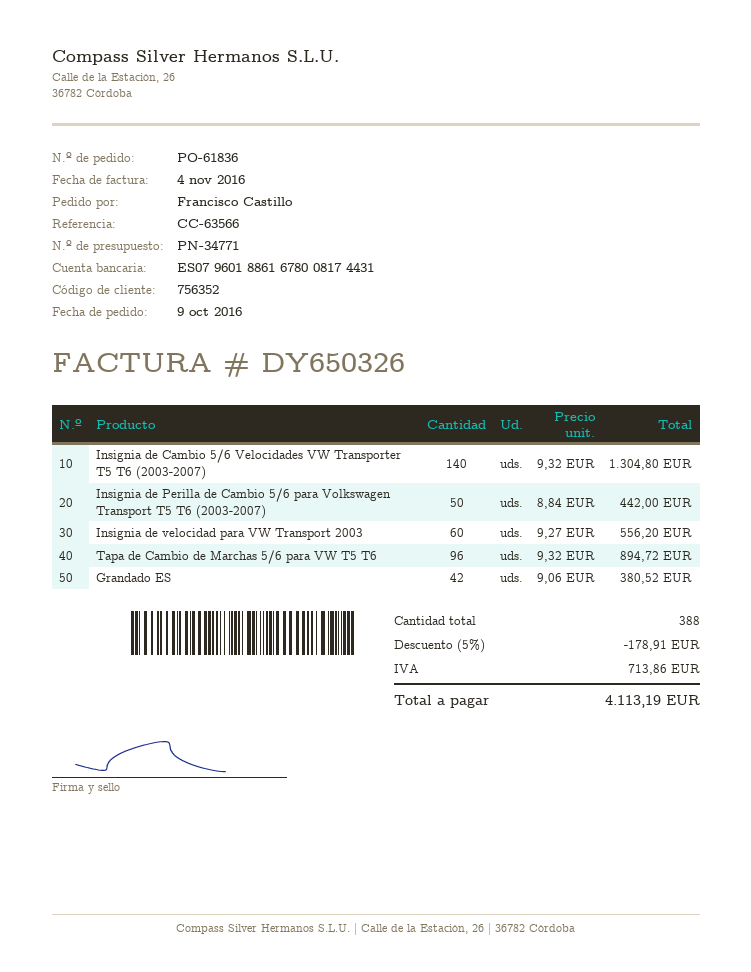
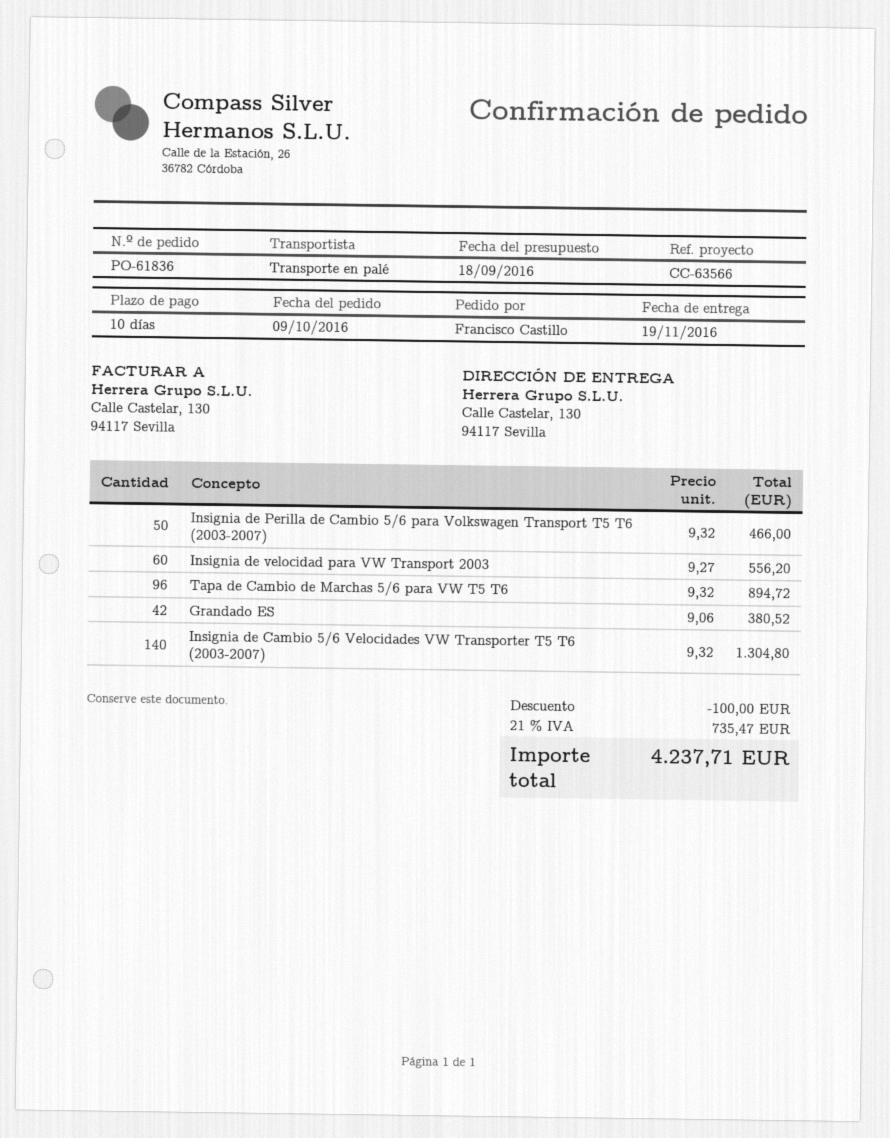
Insignia de Perilla de Cambio 5/6 para Volkswagen Transport T5 T6 (2003-2007): 50 x 8.84 = 442.00 -> 50 x 9.32 = 466.00
discount: 178.91 -> 100.00
tax: 713.86 -> 735.47
total: 4113.19 -> 4237.71

